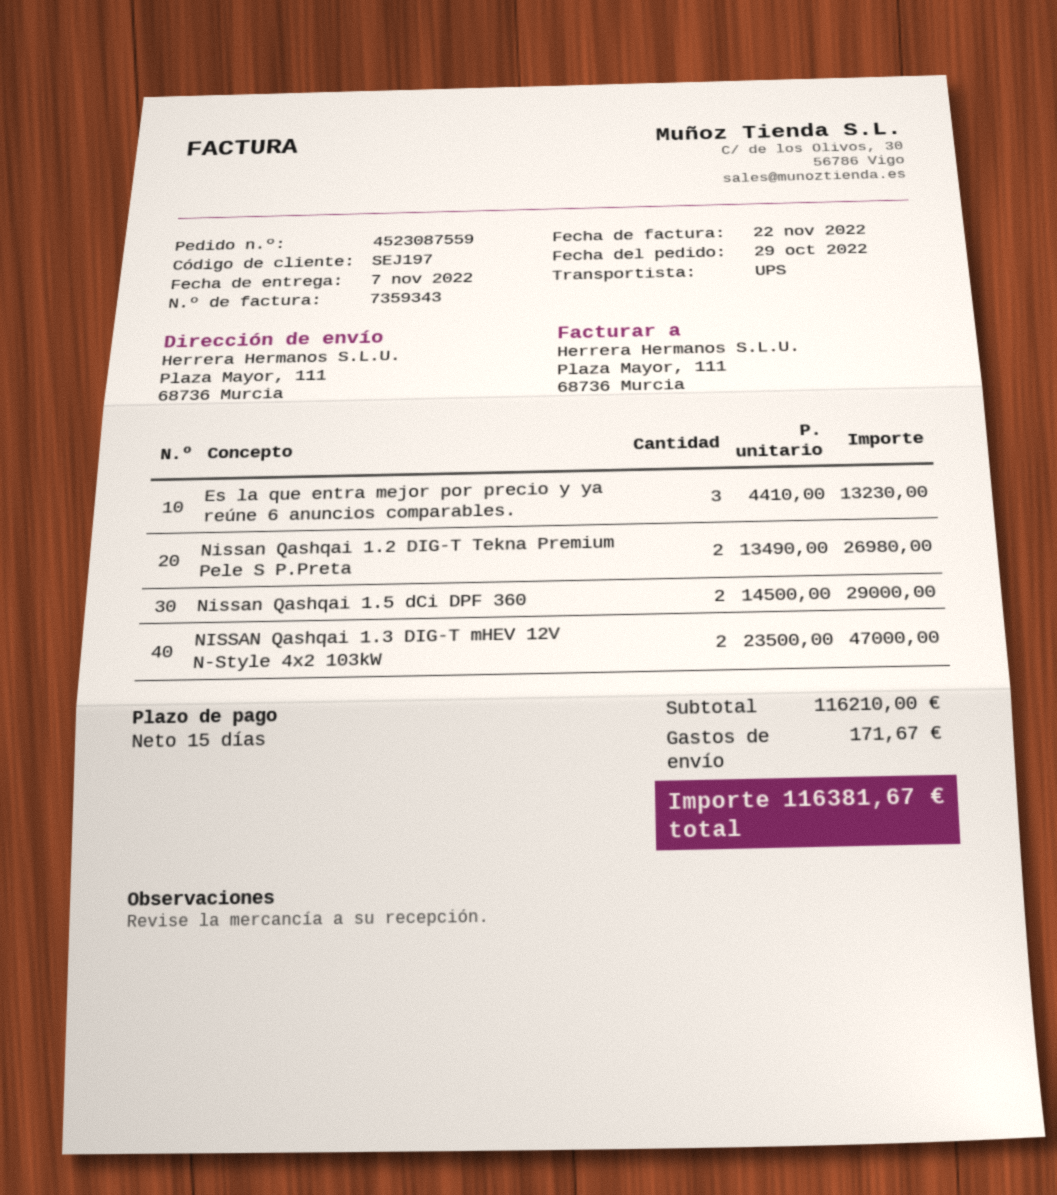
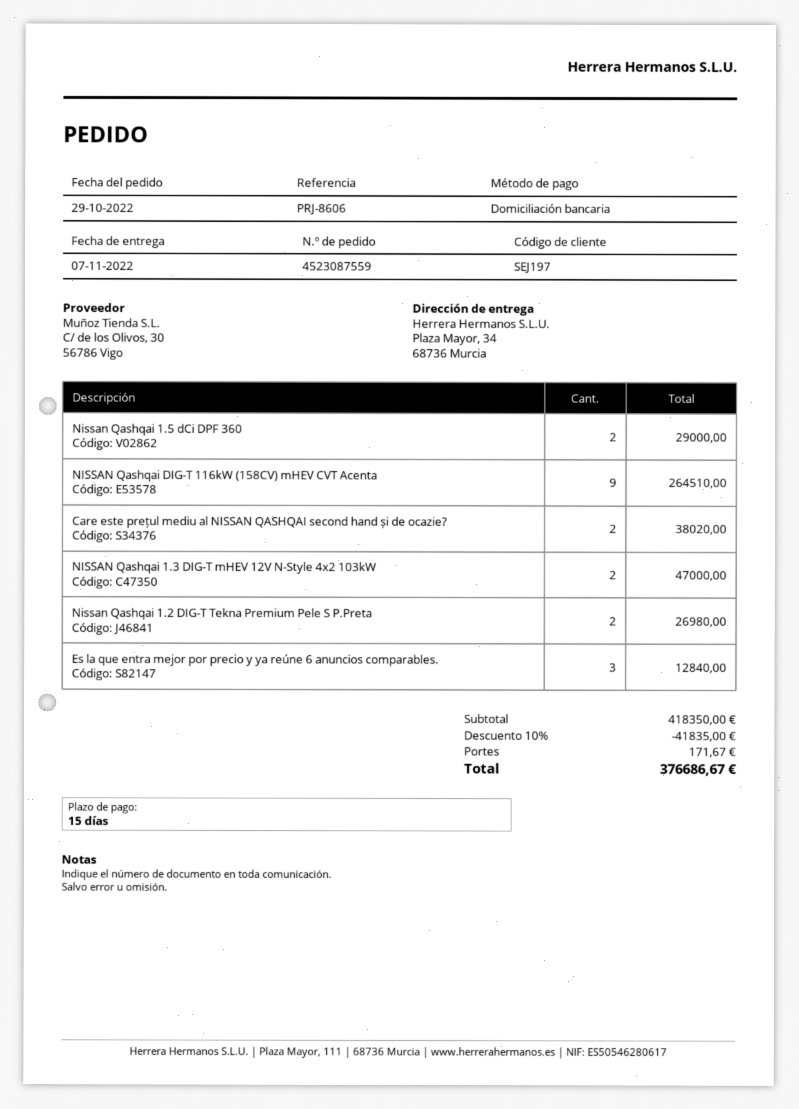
ship to: Plaza Mayor, 111, 68736 Murcia -> Plaza Mayor, 34, 68736 Murcia
Es la que entra mejor por precio y ya reúne 6 anuncios comparables.: 3 for 13230.00 -> 3 for 12840.00
NISSAN Qashqai DIG-T 116kW (158CV) mHEV CVT Acenta: none -> 9 for 264510.00
Care este prețul mediu al NISSAN QASHQAI second hand și de ocazie?: none -> 2 for 38020.00
subtotal: 116210.00 -> 418350.00
discount: none -> 10% = 41835.00
total: 116381.67 -> 376686.67

